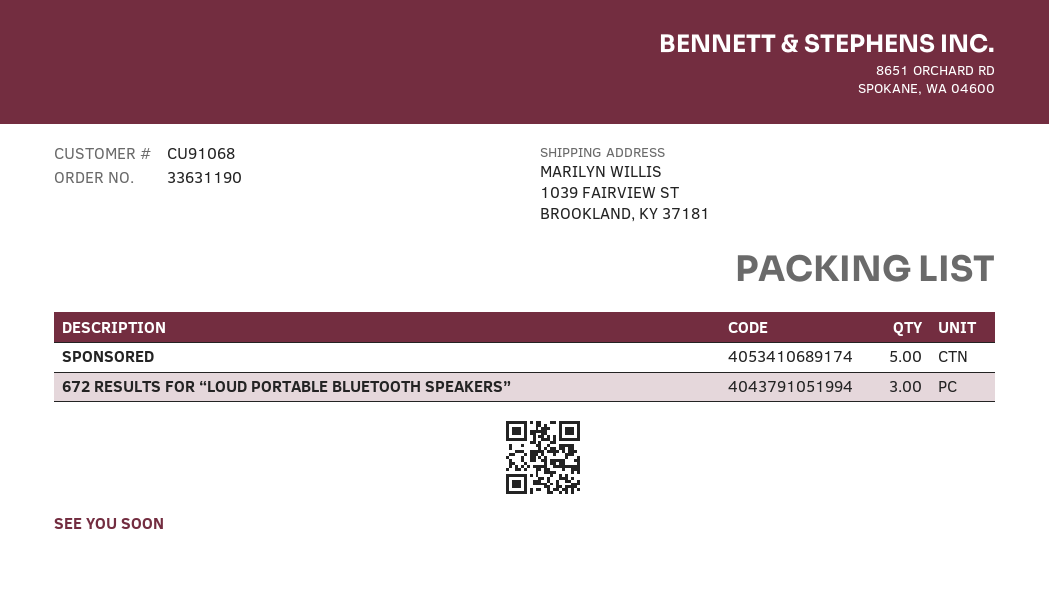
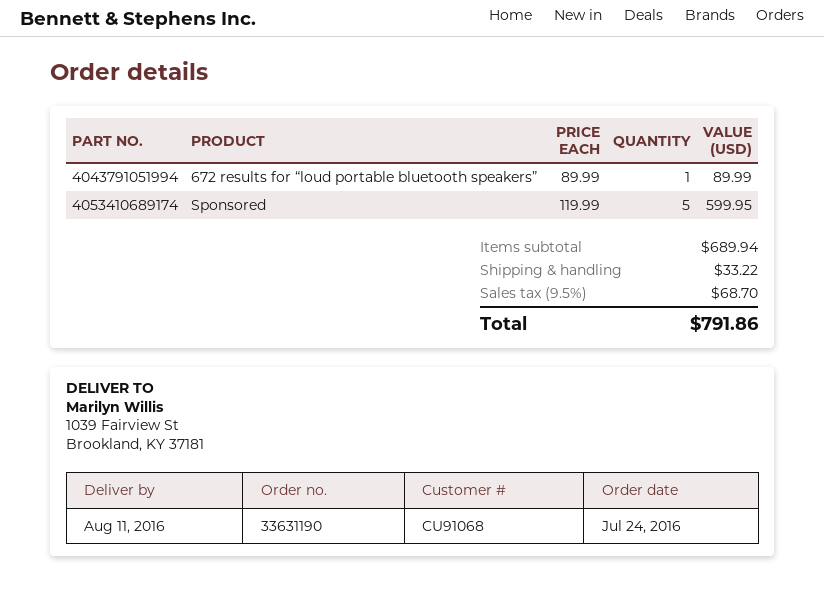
672 RESULTS FOR “LOUD PORTABLE BLUETOOTH SPEAKERS”: 3 -> 1

